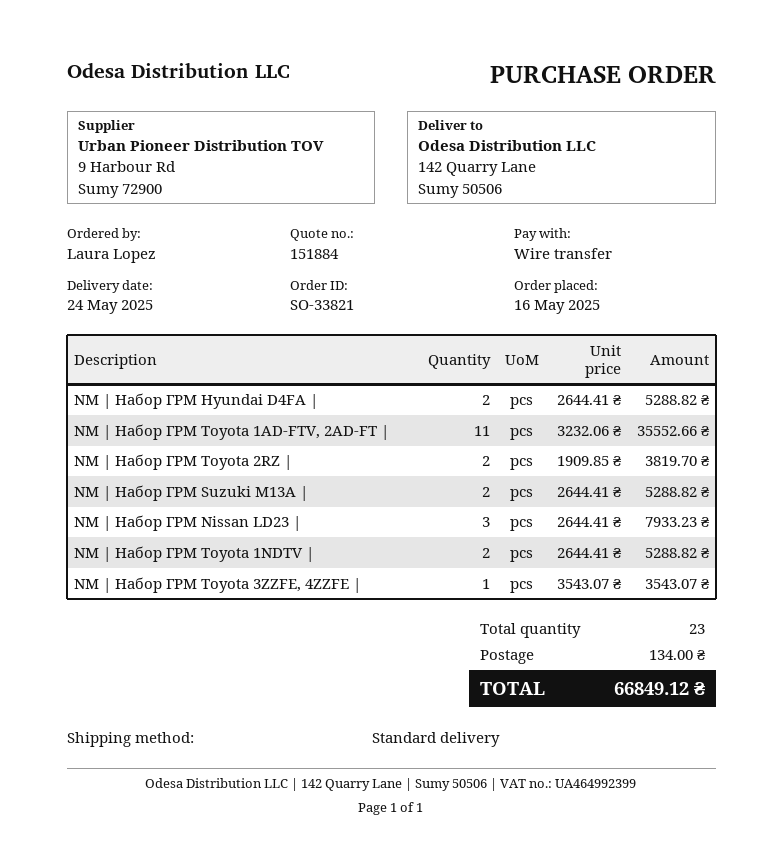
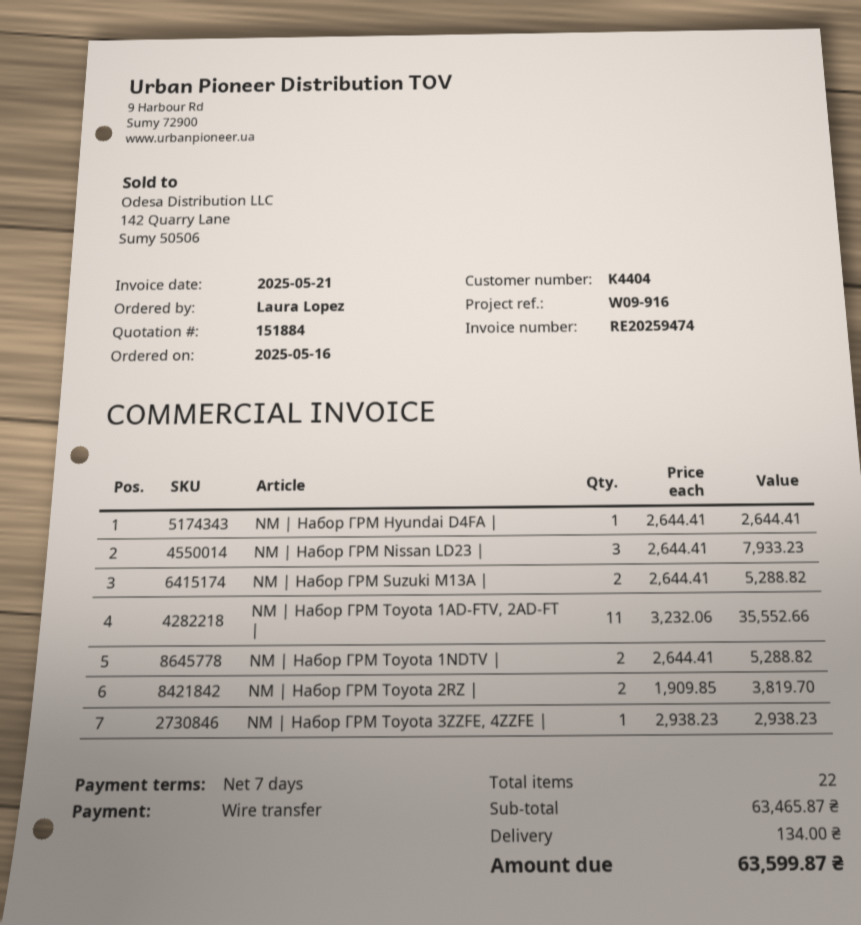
NM | Набор ГРМ Hyundai D4FA |: 2 x 2644.41 = 5288.82 -> 1 x 2644.41 = 2644.41
NM | Набор ГРМ Toyota 3ZZFE, 4ZZFE |: 1 x 3543.07 = 3543.07 -> 1 x 2938.23 = 2938.23
total quantity: 23 -> 22
total: 66849.12 -> 63599.87

